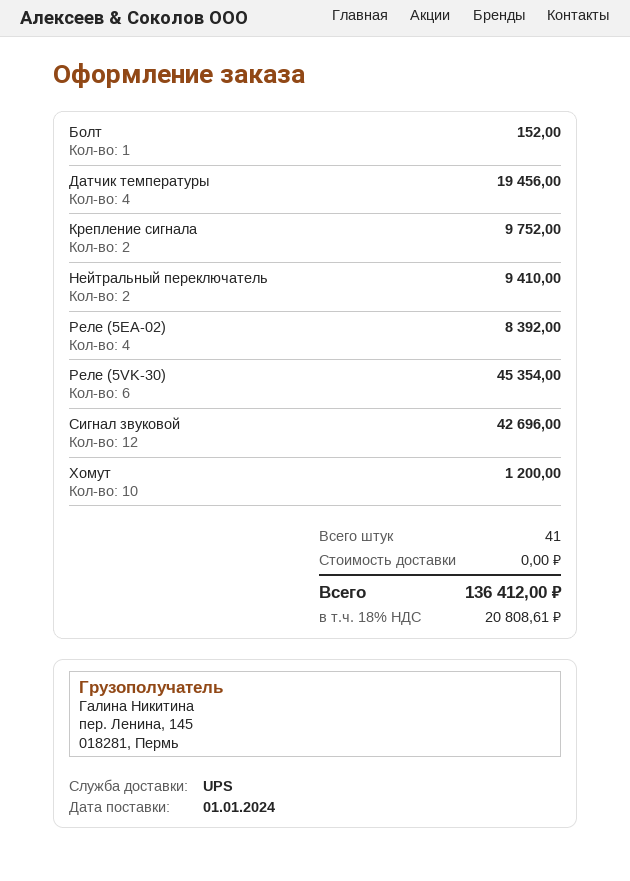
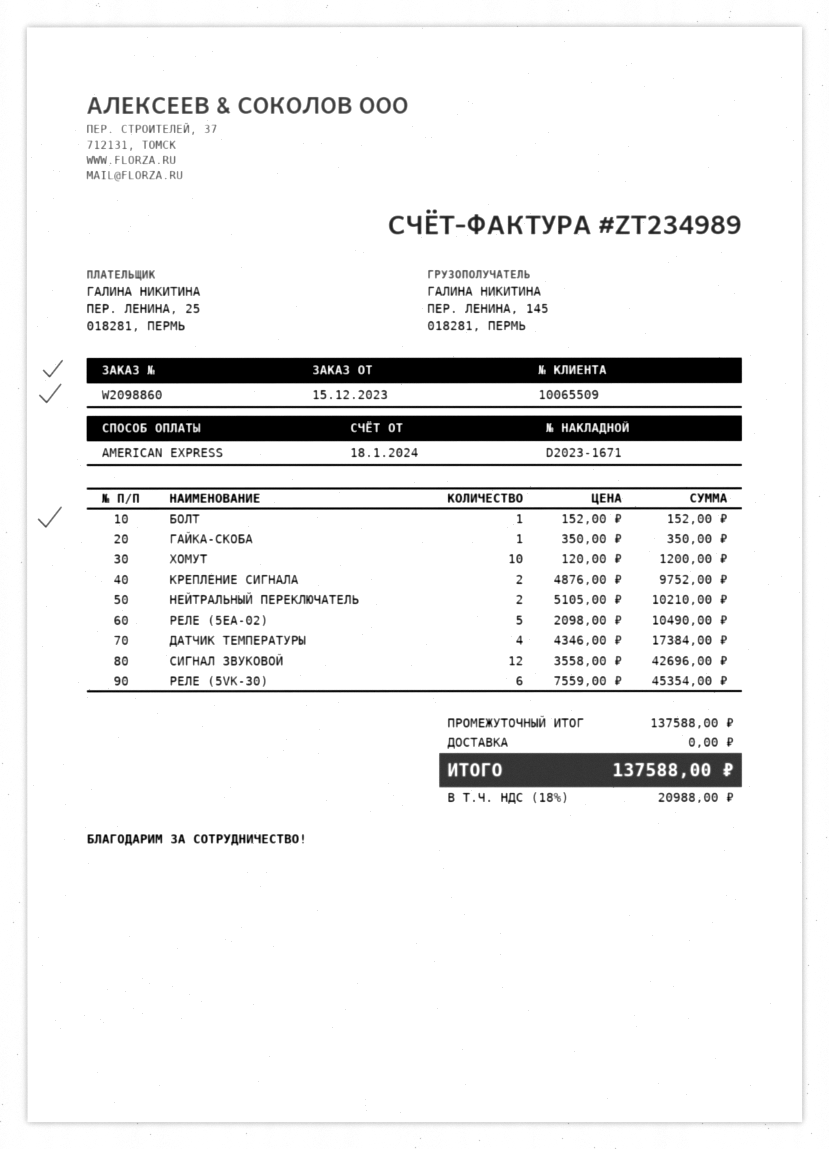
Датчик температуры: 4 for 19456.00 -> 4 for 17384.00
Нейтральный переключатель: 2 for 9410.00 -> 2 for 10210.00
Реле (5EA-02): 4 for 8392.00 -> 5 for 10490.00
ГАЙКА-СКОБА: none -> 1 for 350.00
tax: 18% = 20808.61 -> 18% = 20988.00
total: 136412.00 -> 137588.00

